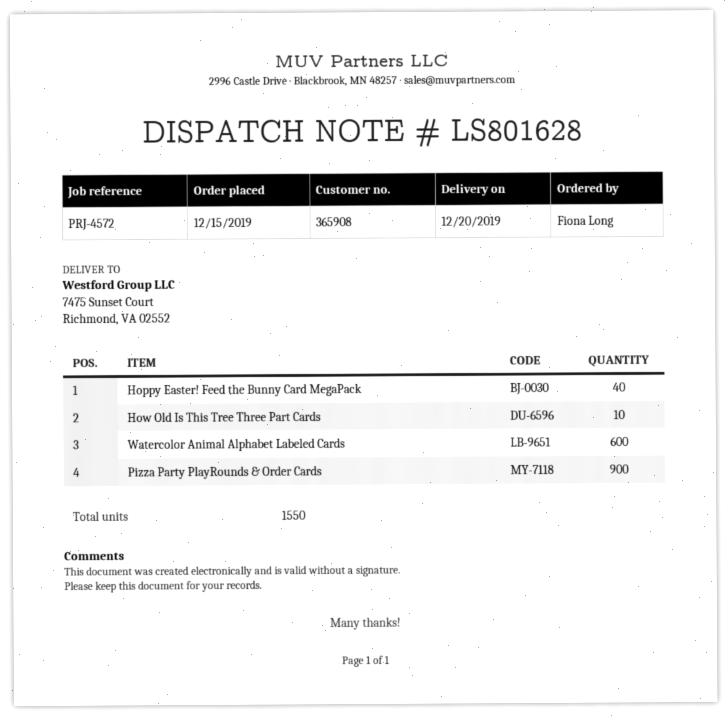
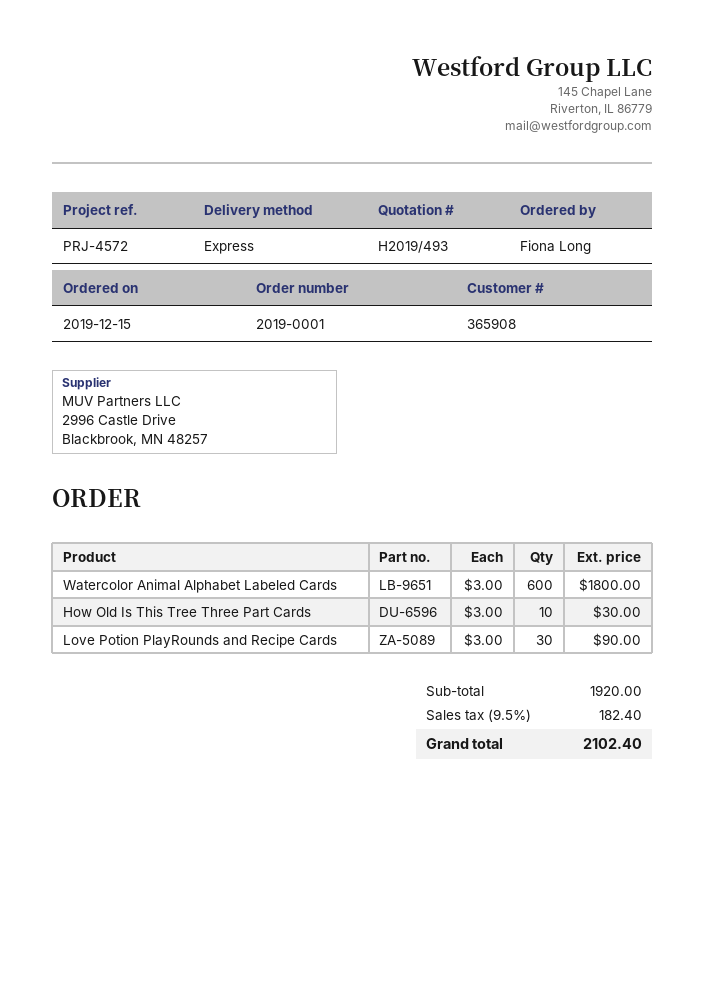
Hoppy Easter! Feed the Bunny Card MegaPack: 40 -> none
Pizza Party PlayRounds & Order Cards: 900 -> none
Love Potion PlayRounds and Recipe Cards: none -> 30

